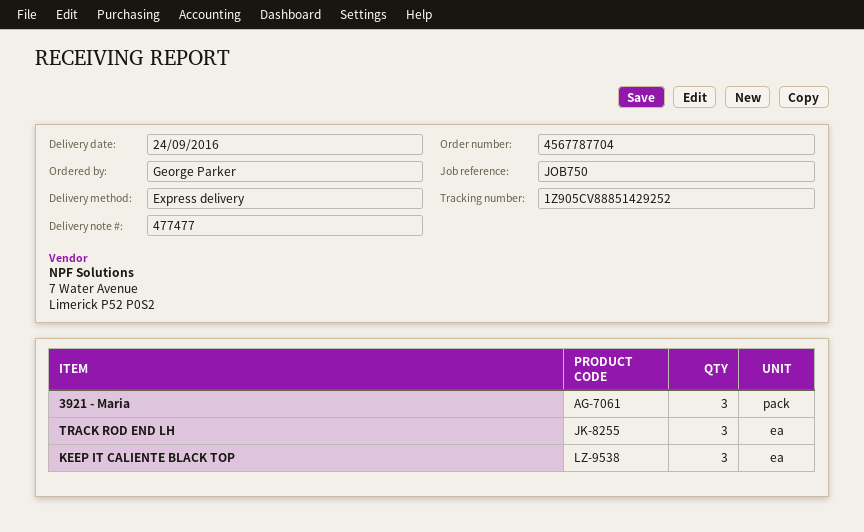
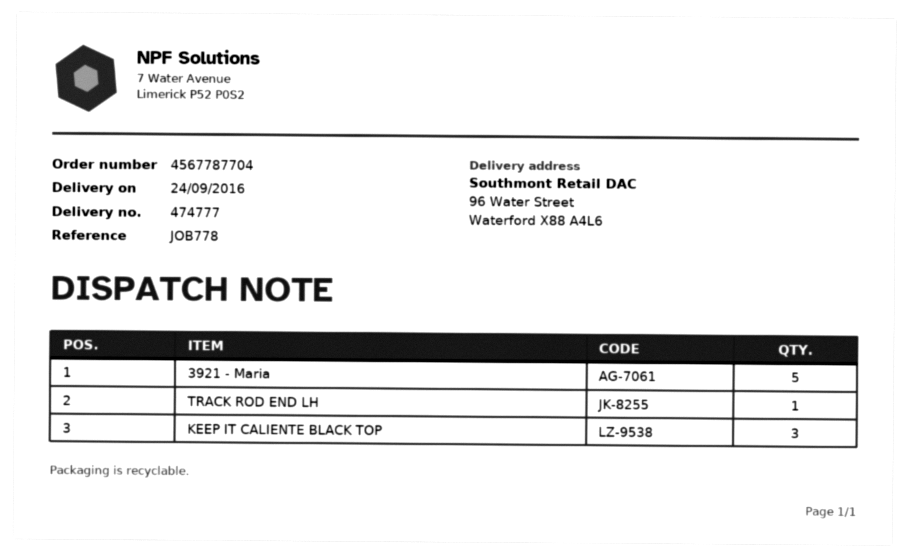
delivery note number: 477477 -> 474777
reference: JOB750 -> JOB778
3921 - Maria: 3 -> 5
TRACK ROD END LH: 3 -> 1

